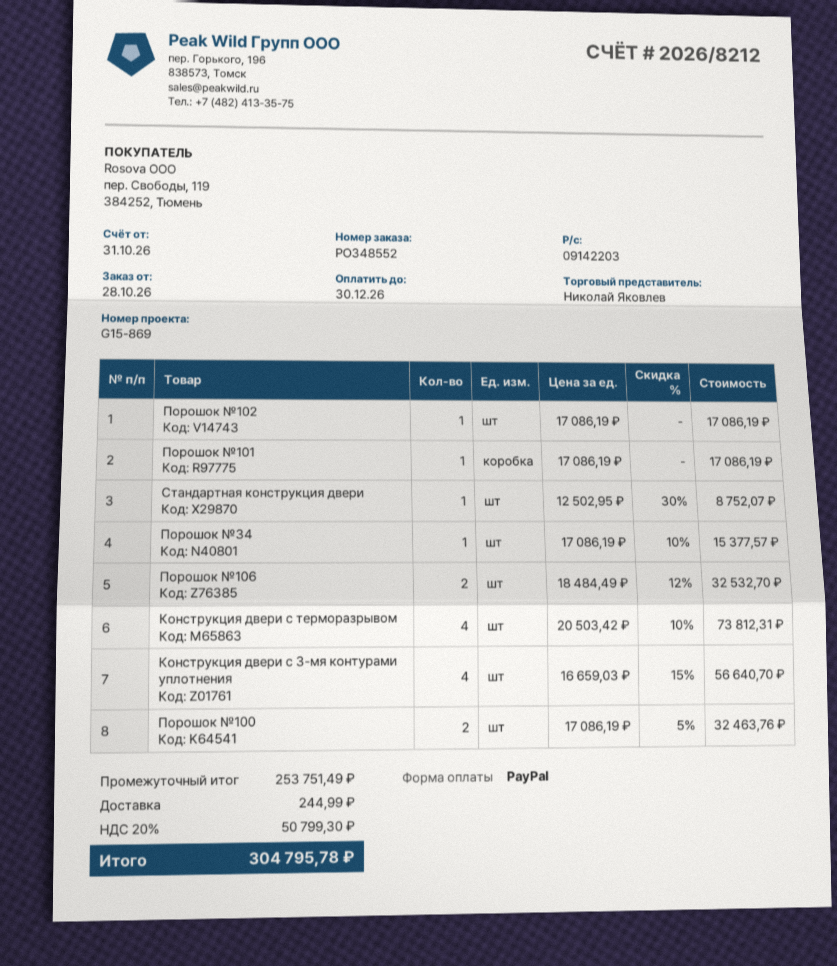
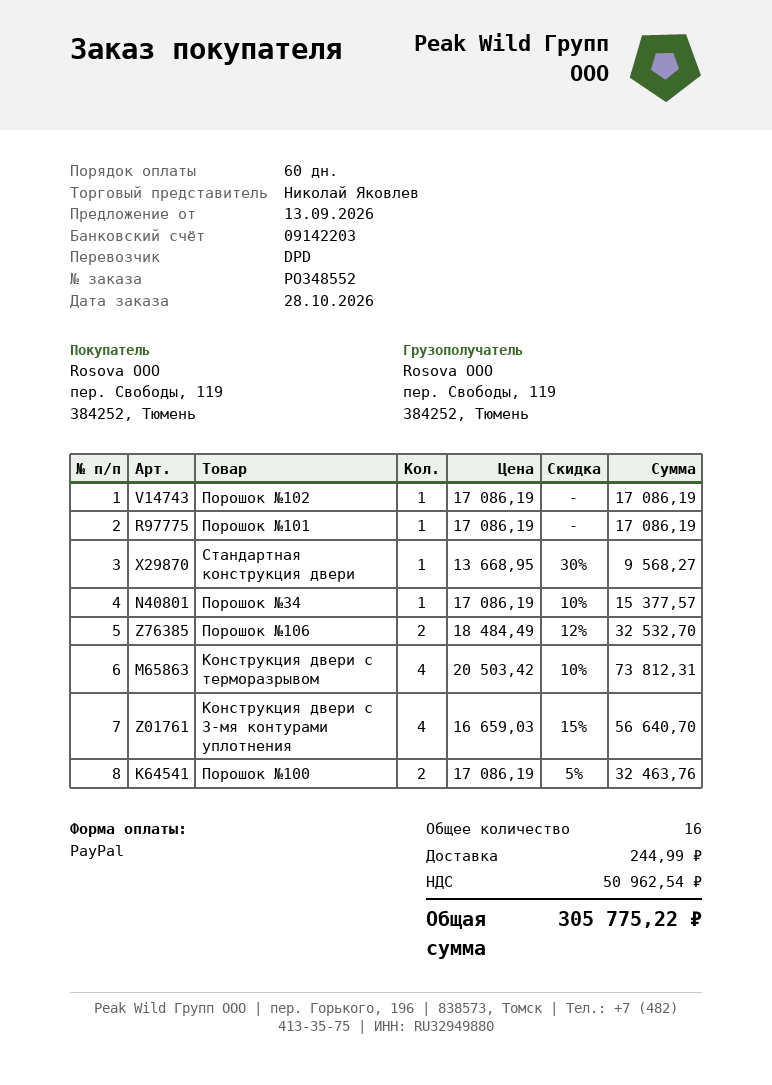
Стандартная конструкция двери: 1 x 12502.95 - 30% = 8752.07 -> 1 x 13668.95 - 30% = 9568.27
tax: 50799.30 -> 50962.54
total: 304795.78 -> 305775.22

